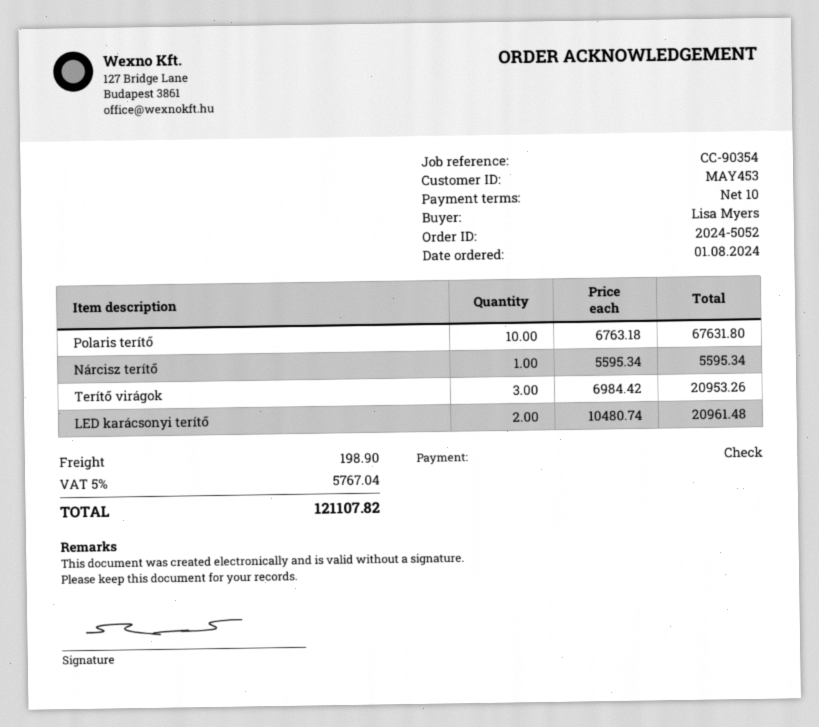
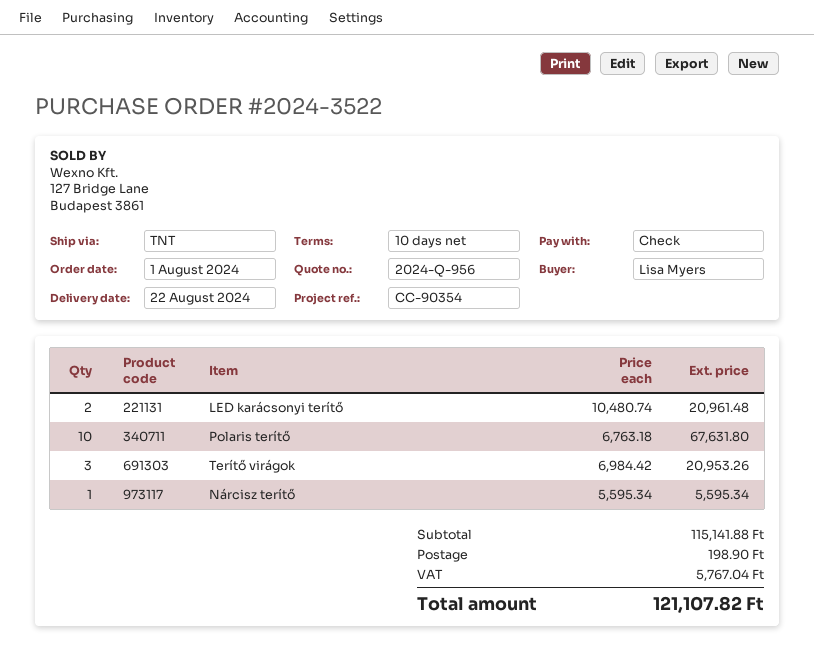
order number: 2024-5052 -> 2024-3522

